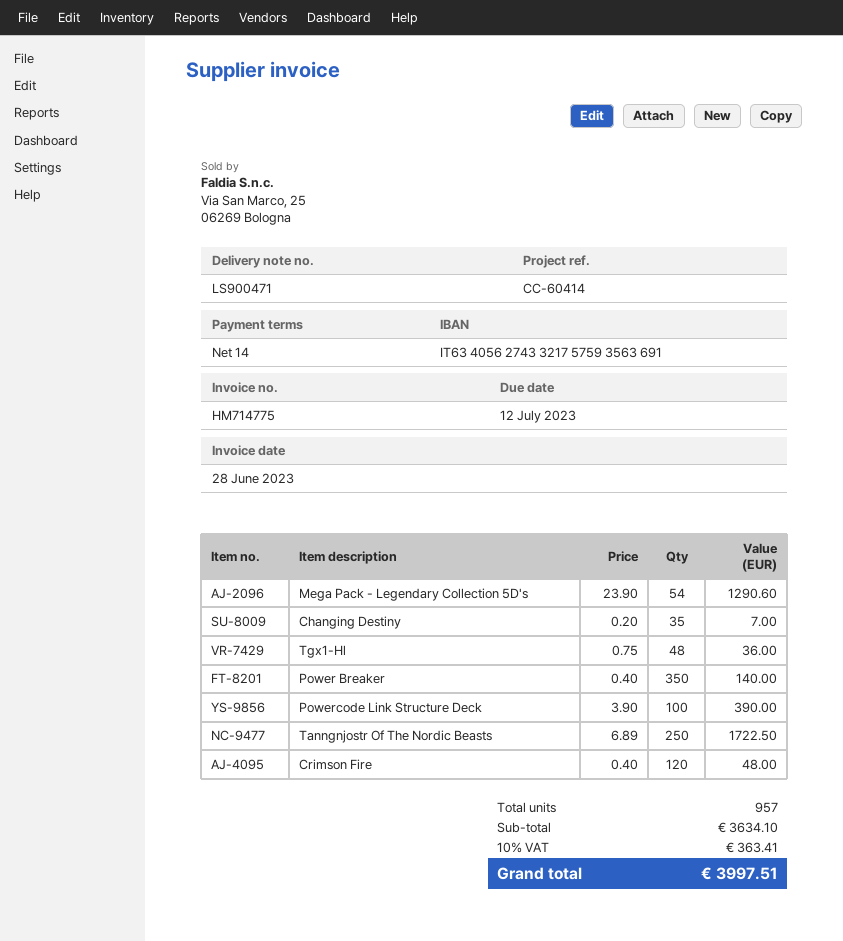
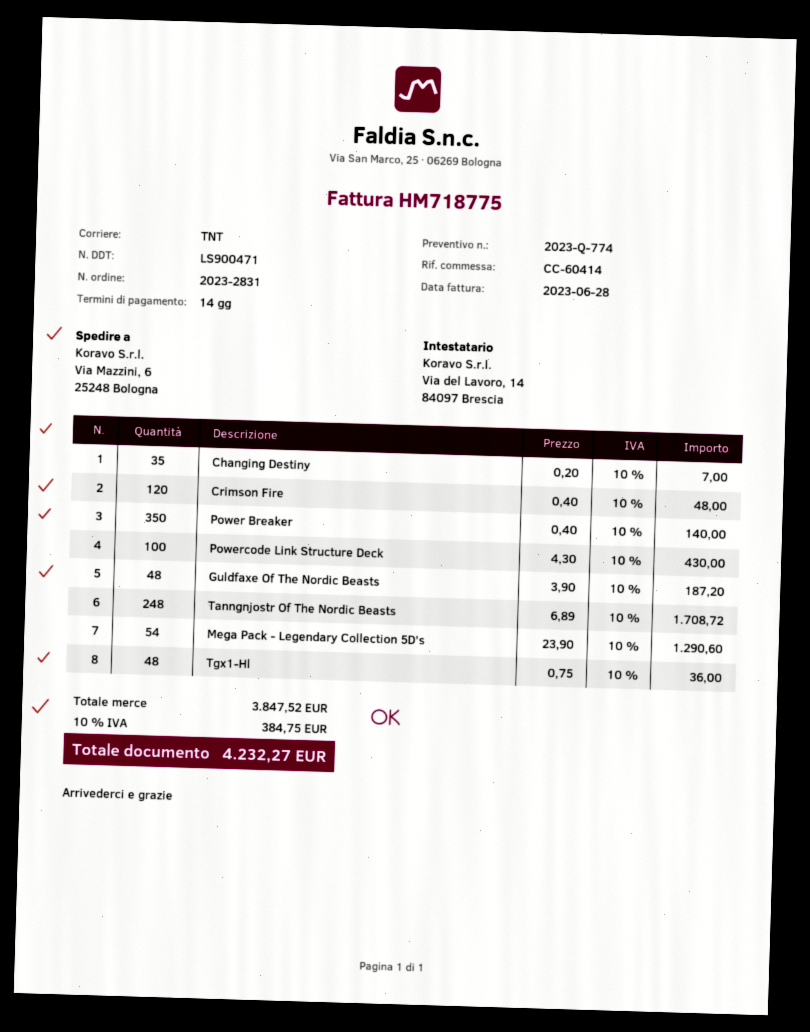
invoice number: HM714775 -> HM718775
Powercode Link Structure Deck: 100 x 3.90 = 390.00 -> 100 x 4.30 = 430.00
Tanngnjostr Of The Nordic Beasts: 250 x 6.89 = 1722.50 -> 248 x 6.89 = 1708.72
Guldfaxe Of The Nordic Beasts: none -> 48 x 3.90 = 187.20
subtotal: 3634.10 -> 3847.52
tax: 10% = 363.41 -> 10% = 384.75
total: 3997.51 -> 4232.27

